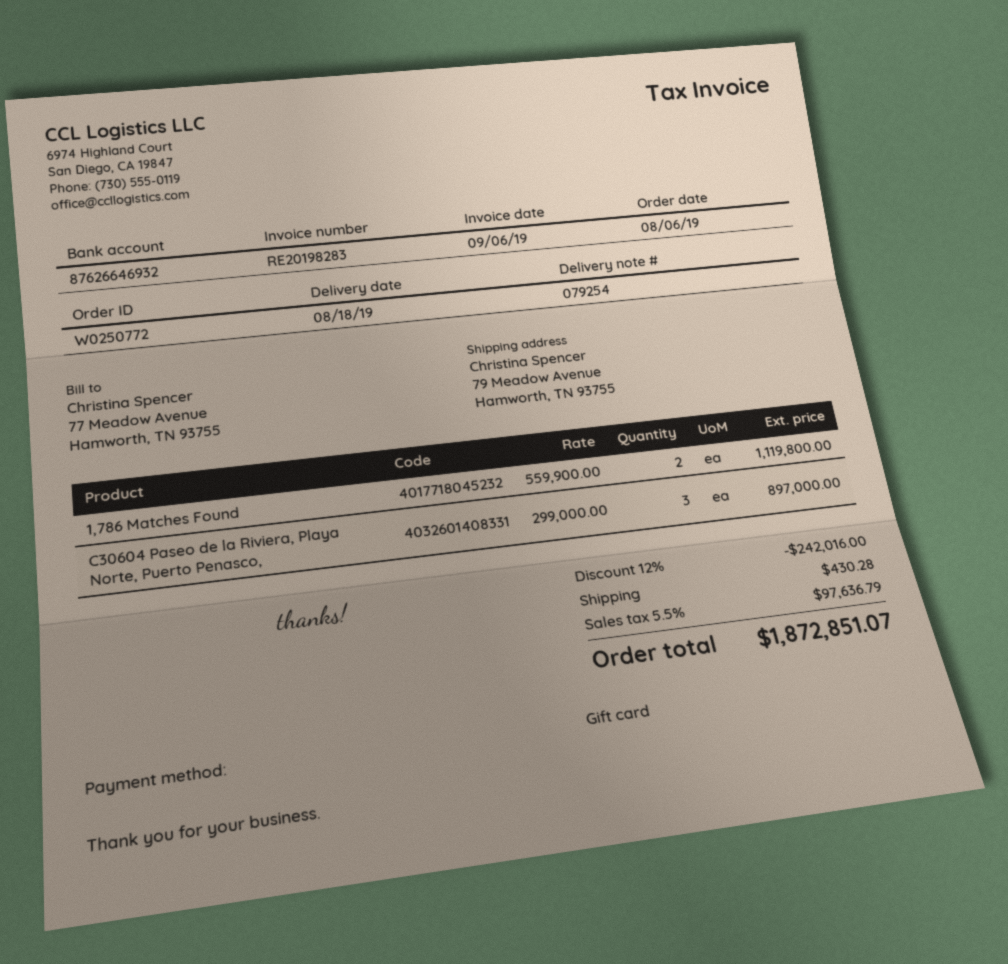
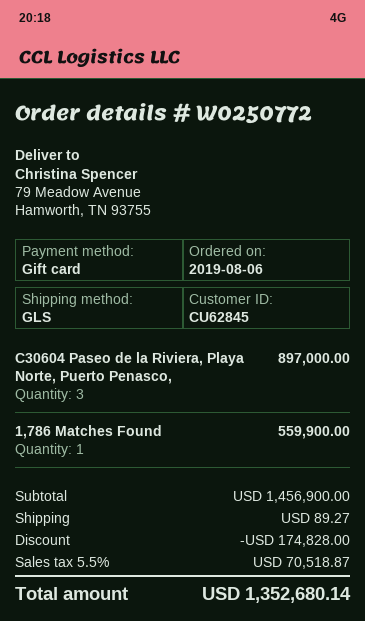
1,786 Matches Found: 2 for 1119800.00 -> 1 for 559900.00
discount: 242016.00 -> 174828.00
shipping: 430.28 -> 89.27
tax: 5.5% = 97636.79 -> 5.5% = 70518.87
total: 1872851.07 -> 1352680.14

